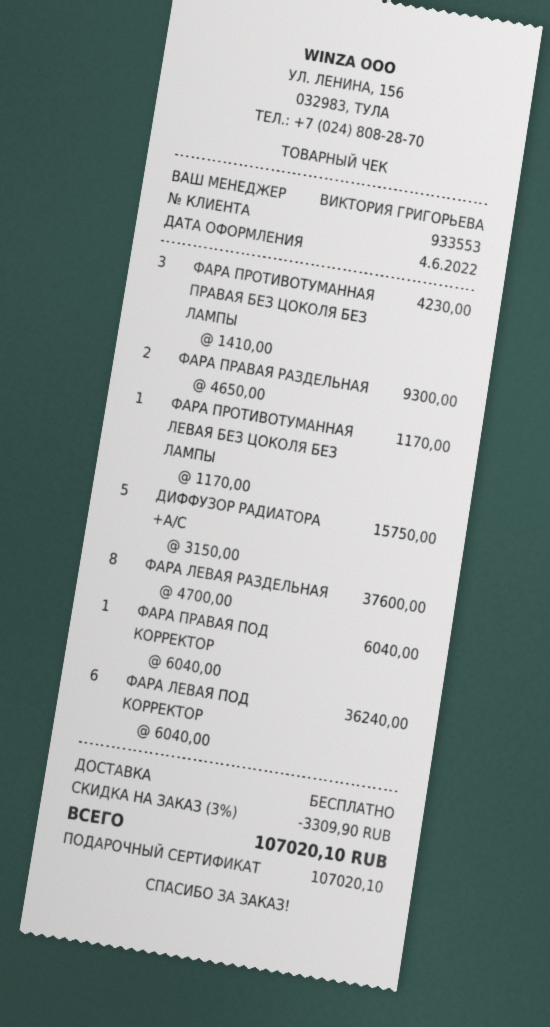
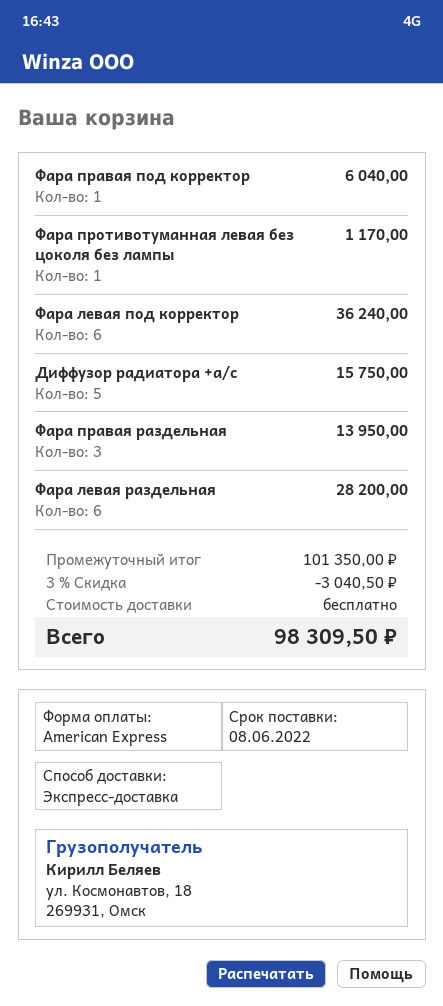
payment method: gift card -> American Express
ФАРА ПРОТИВОТУМАННАЯ ПРАВАЯ БЕЗ ЦОКОЛЯ БЕЗ ЛАМПЫ: 3 for 4230.00 -> none
ФАРА ПРАВАЯ РАЗДЕЛЬНАЯ: 2 for 9300.00 -> 3 for 13950.00
ФАРА ЛЕВАЯ РАЗДЕЛЬНАЯ: 8 for 37600.00 -> 6 for 28200.00
discount: 3% = 3309.90 -> 3% = 3040.50
total: 107020.10 -> 98309.50

